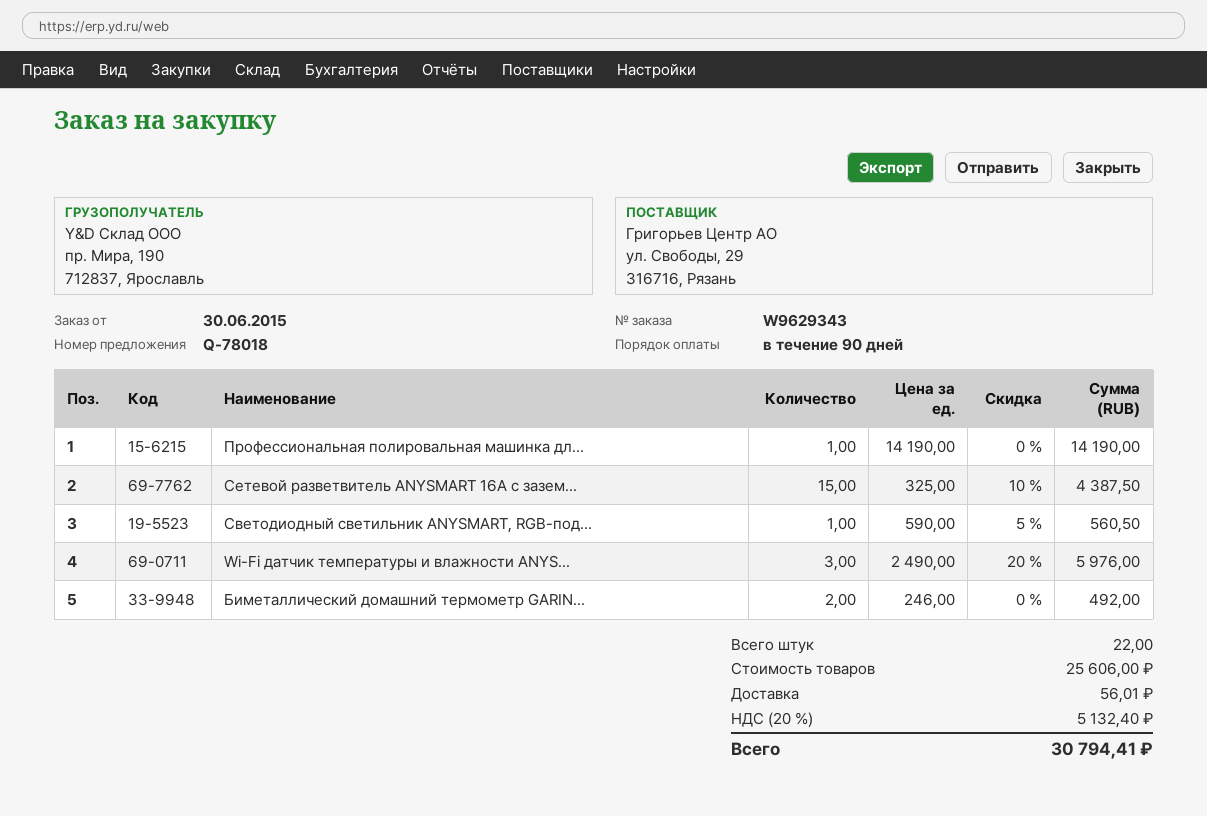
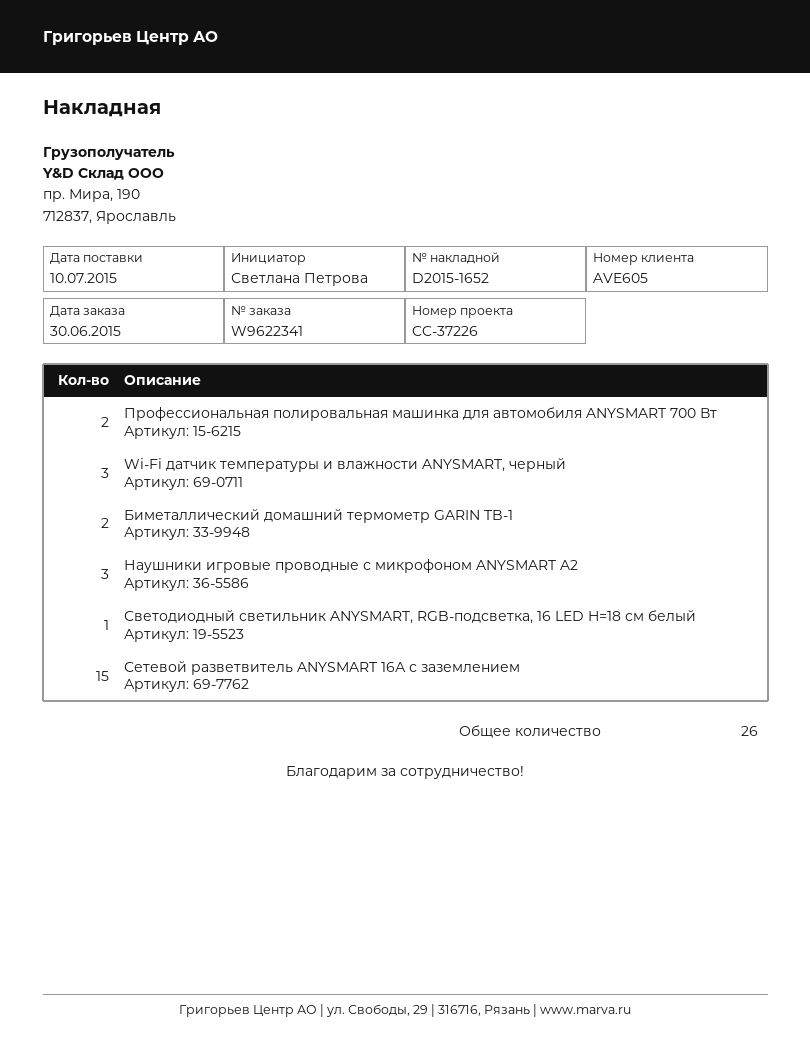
order number: W9629343 -> W9622341
Профессиональная полировальная машинка дл...: 1 -> 2
Наушники игровые проводные с микрофоном ANYSMART A2: none -> 3
total quantity: 22 -> 26

